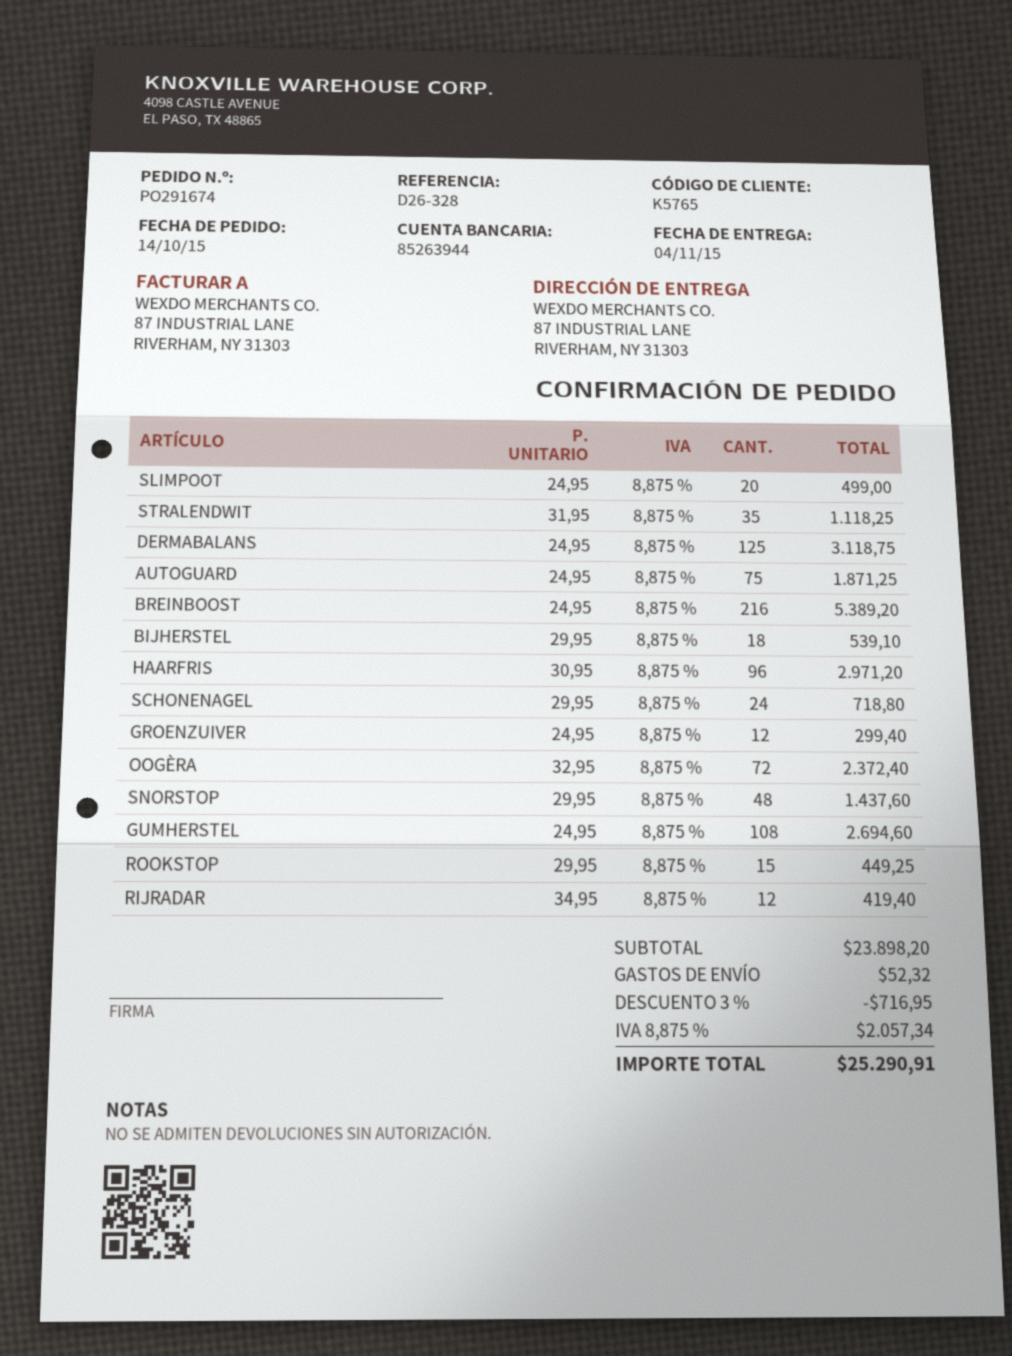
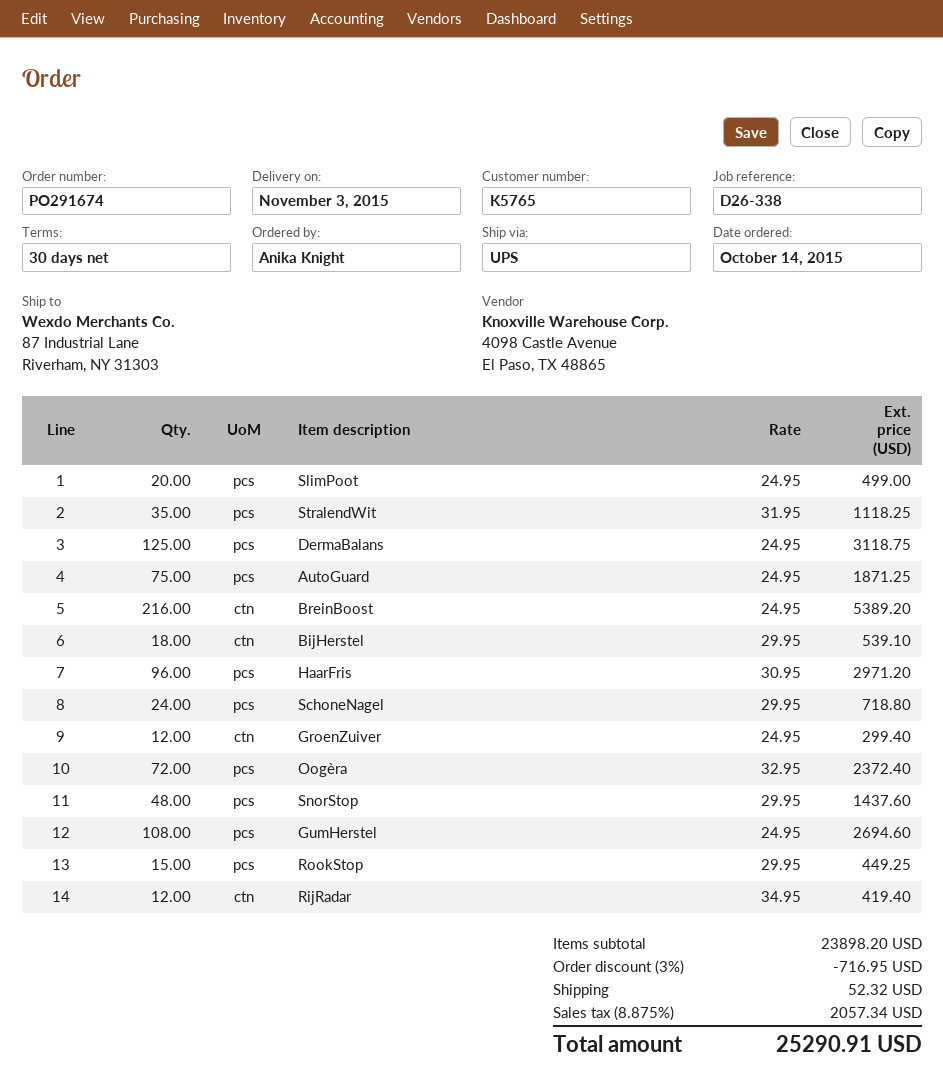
delivery date: 2015-11-04 -> 2015-11-03
reference: D26-328 -> D26-338

